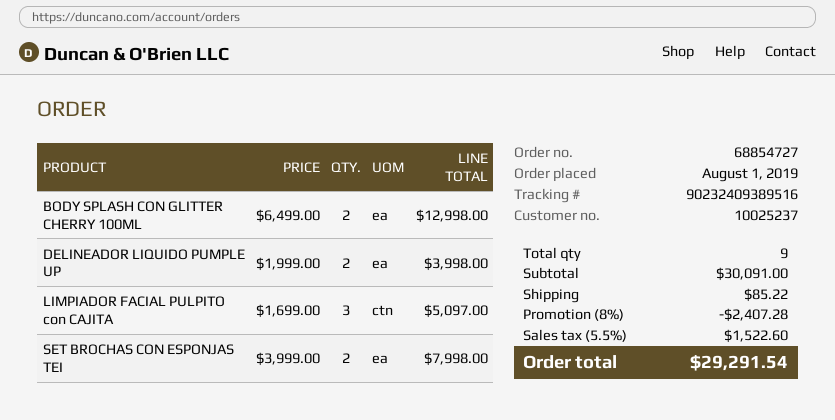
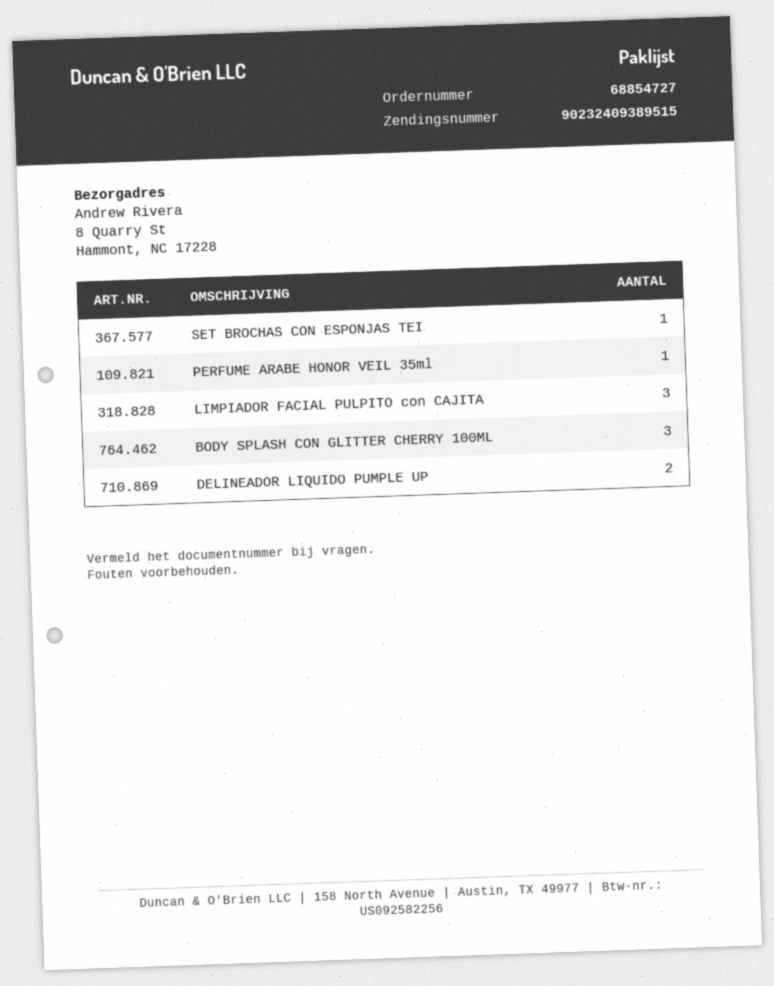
tracking number: 90232409389516 -> 90232409389515
BODY SPLASH CON GLITTER CHERRY 100ML: 2 -> 3
SET BROCHAS CON ESPONJAS TEI: 2 -> 1
PERFUME ARABE HONOR VEIL 35ml: none -> 1

